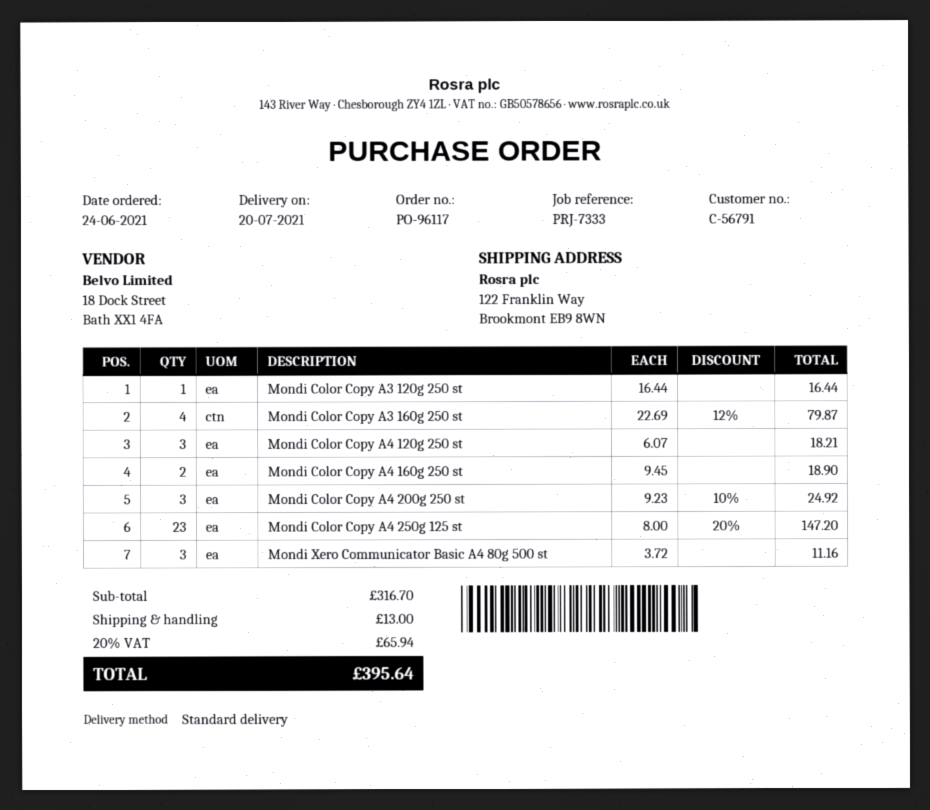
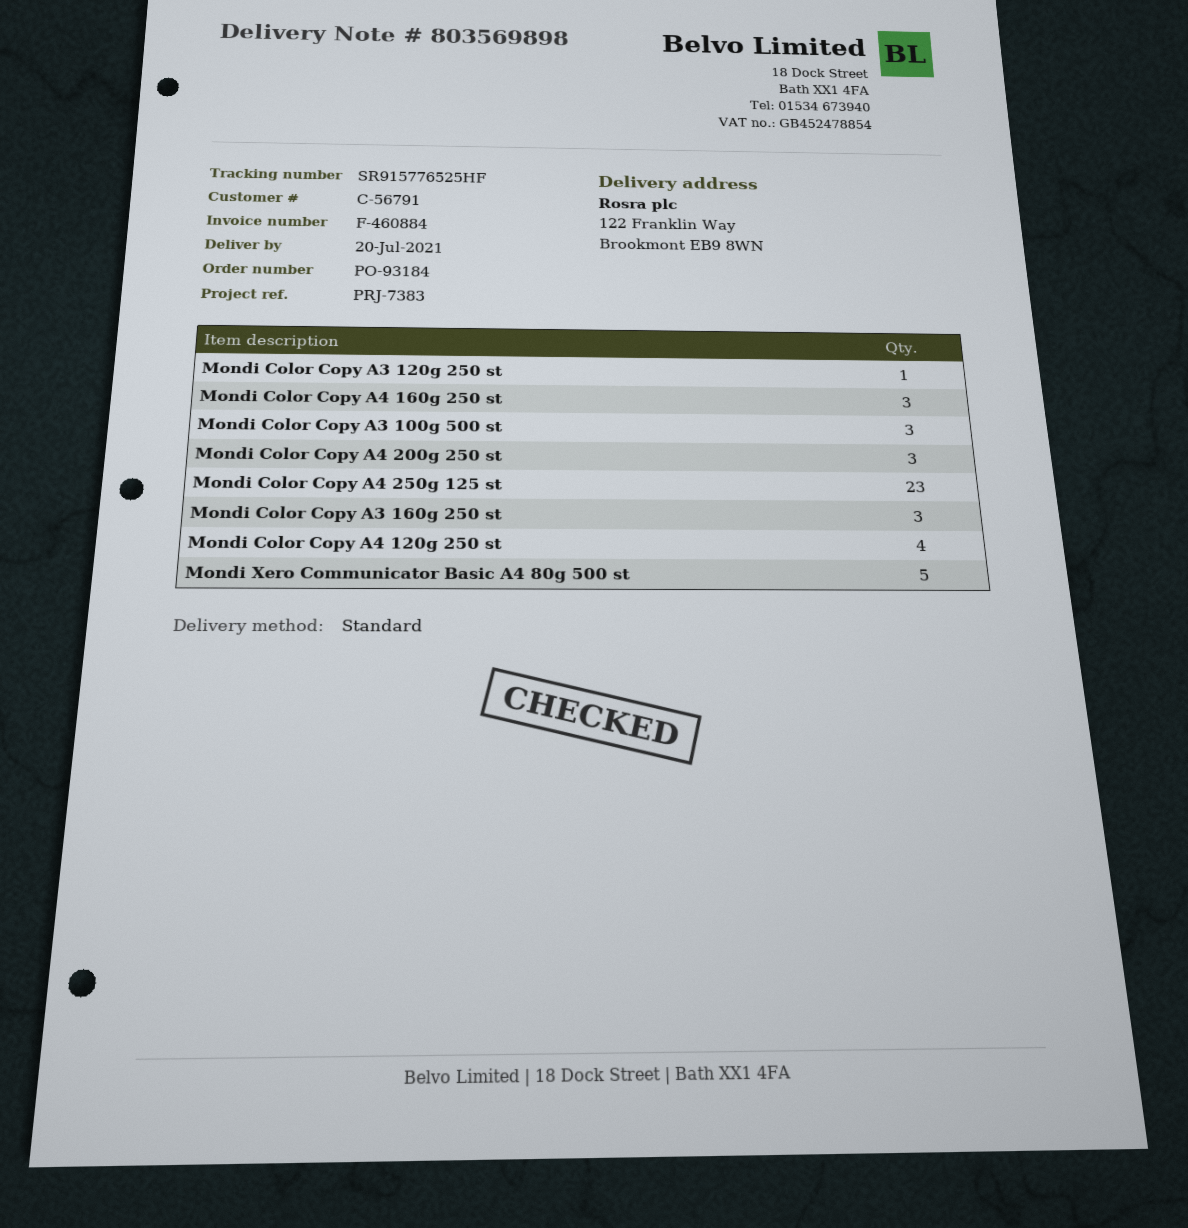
order number: PO-96117 -> PO-93184
reference: PRJ-7333 -> PRJ-7383
Mondi Color Copy A3 160g 250 st: 4 -> 3
Mondi Color Copy A4 120g 250 st: 3 -> 4
Mondi Color Copy A4 160g 250 st: 2 -> 3
Mondi Xero Communicator Basic A4 80g 500 st: 3 -> 5
Mondi Color Copy A3 100g 500 st: none -> 3

